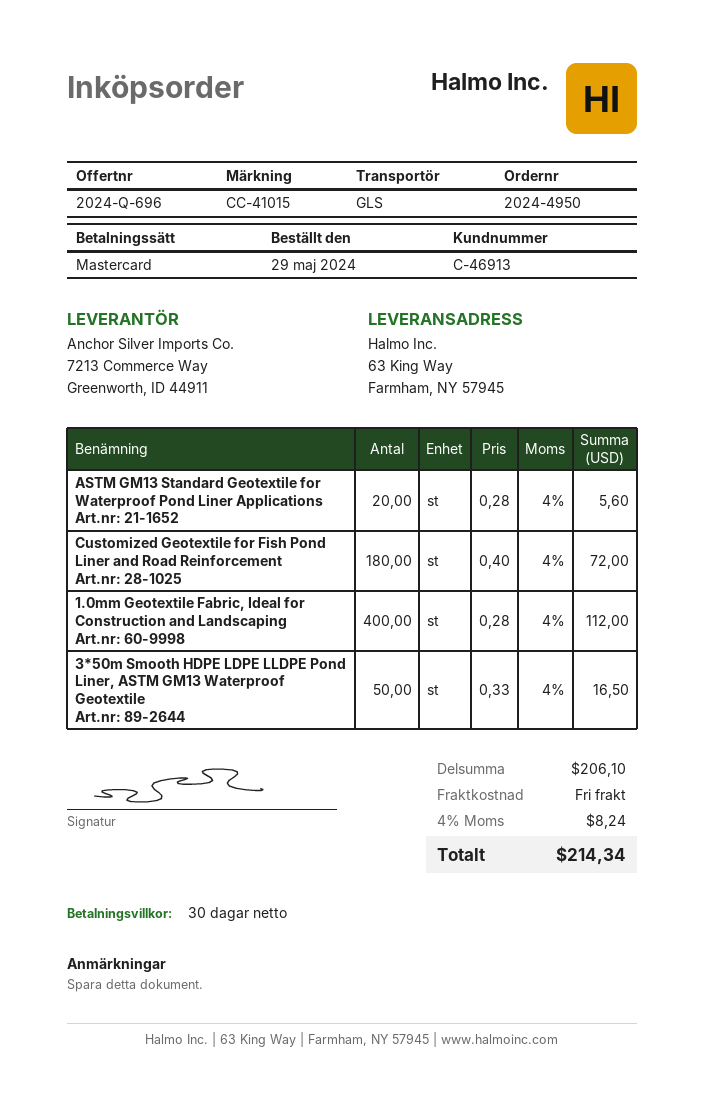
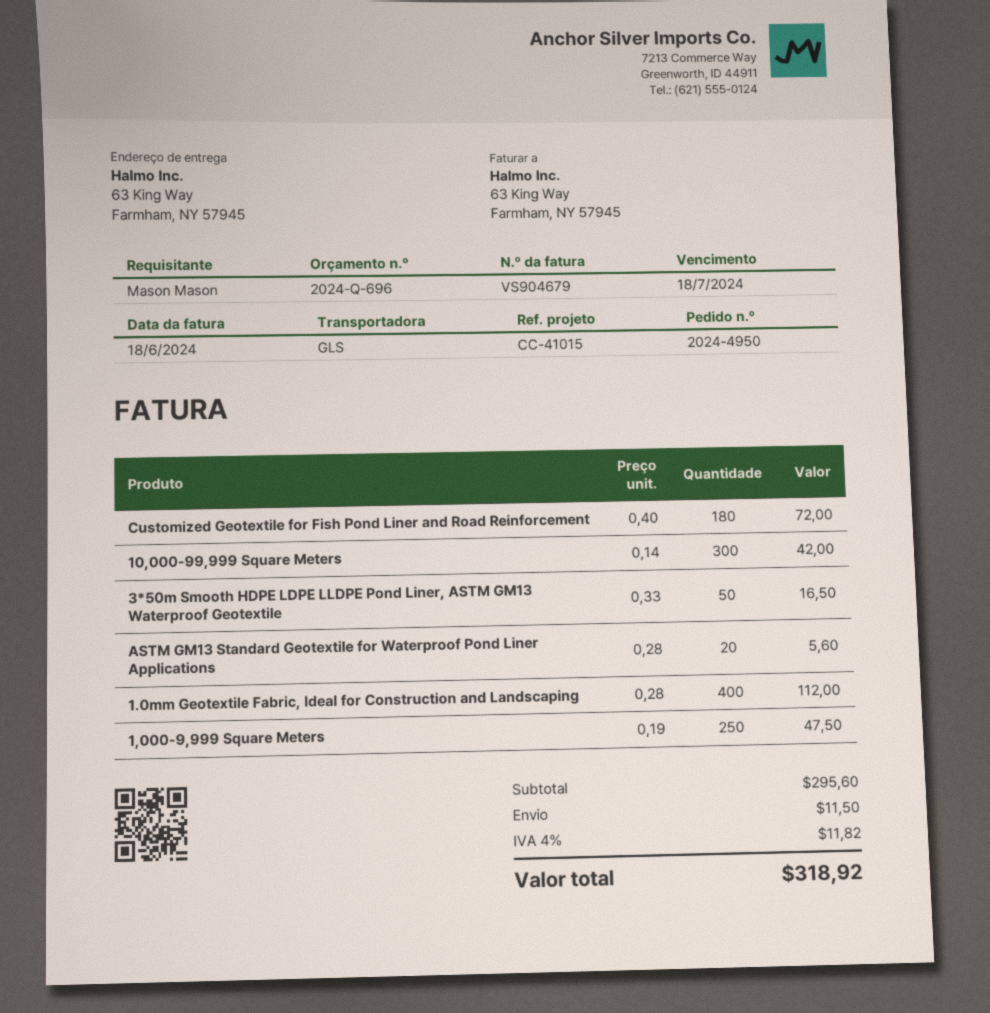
10,000-99,999 Square Meters: none -> 300 x 0.14 = 42.00
1,000-9,999 Square Meters: none -> 250 x 0.19 = 47.50
subtotal: 206.10 -> 295.60
shipping: 0.00 -> 11.50
tax: 4% = 8.24 -> 4% = 11.82
total: 214.34 -> 318.92

